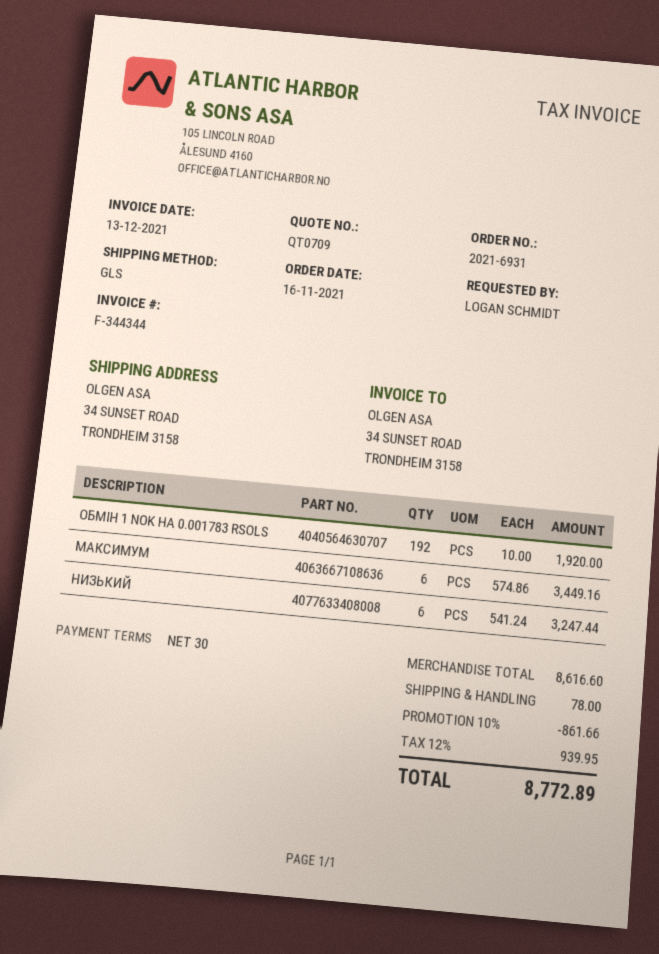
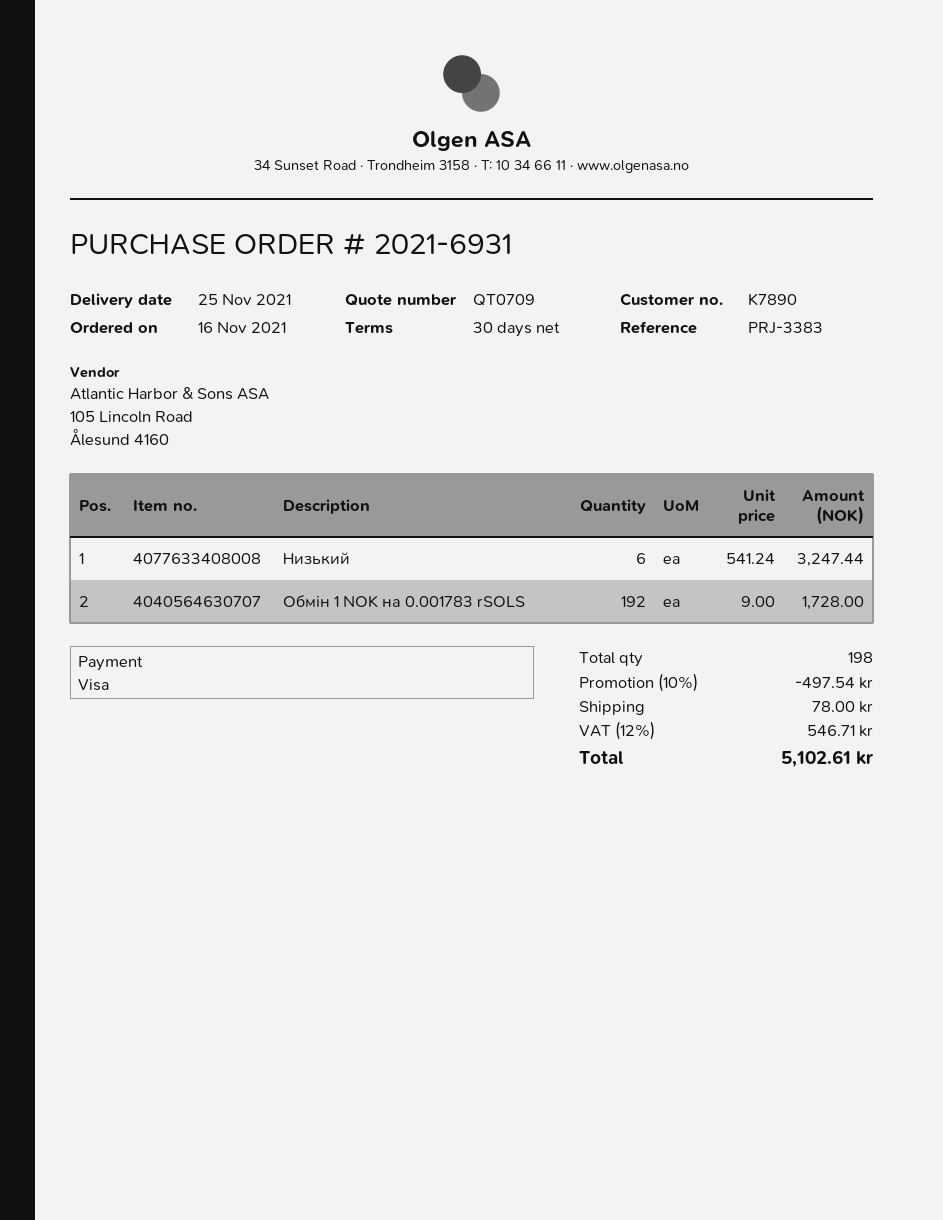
ОБМІН 1 NOK НА 0.001783 RSOLS: 192 x 10.00 = 1920.00 -> 192 x 9.00 = 1728.00
МАКСИМУМ: 6 x 574.86 = 3449.16 -> none
discount: 10% = 861.66 -> 10% = 497.54
tax: 12% = 939.95 -> 12% = 546.71
total: 8772.89 -> 5102.61

